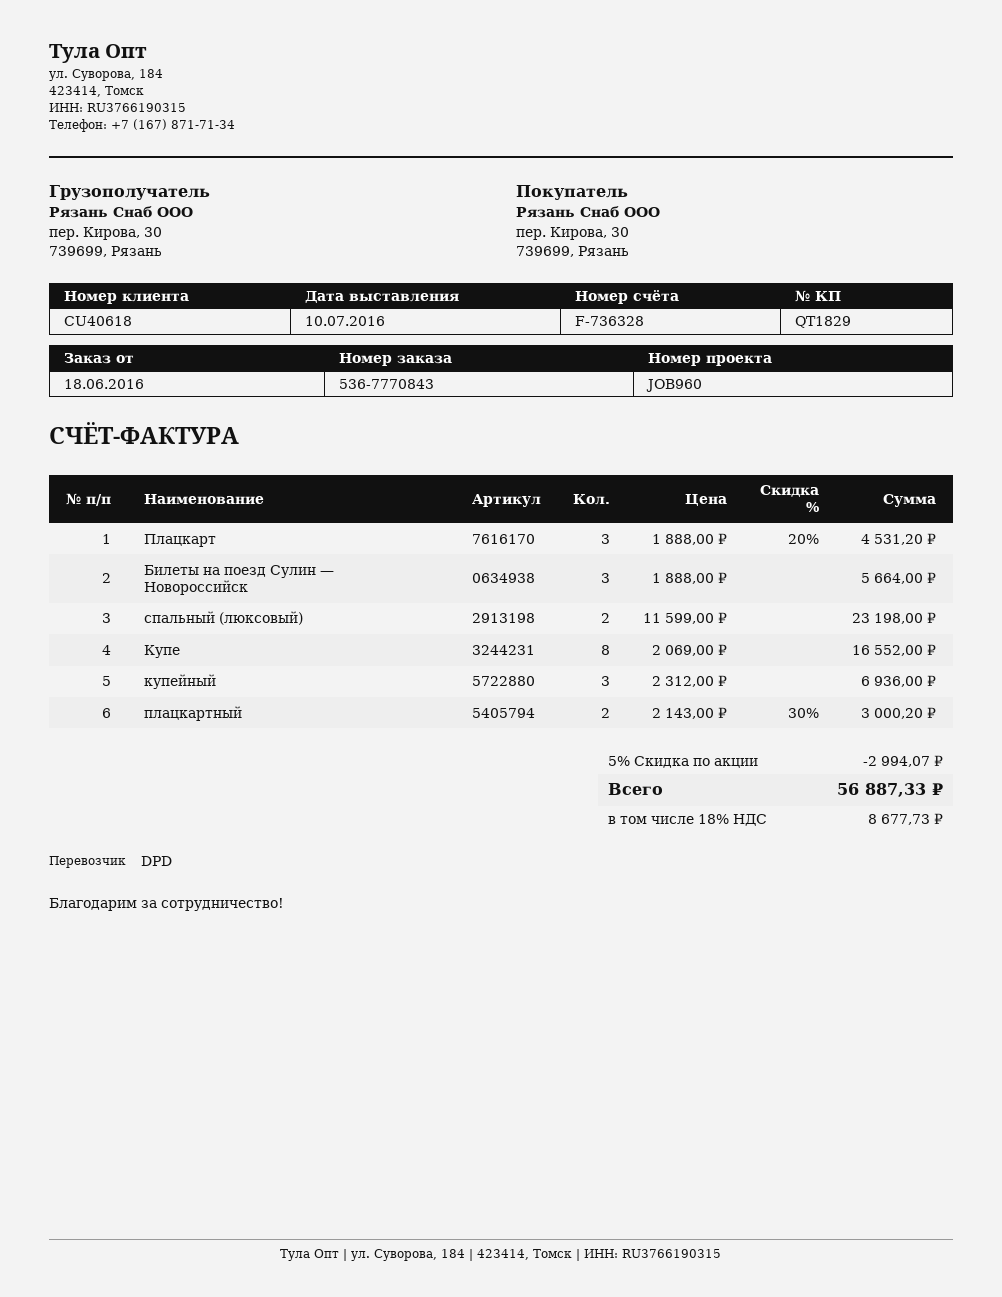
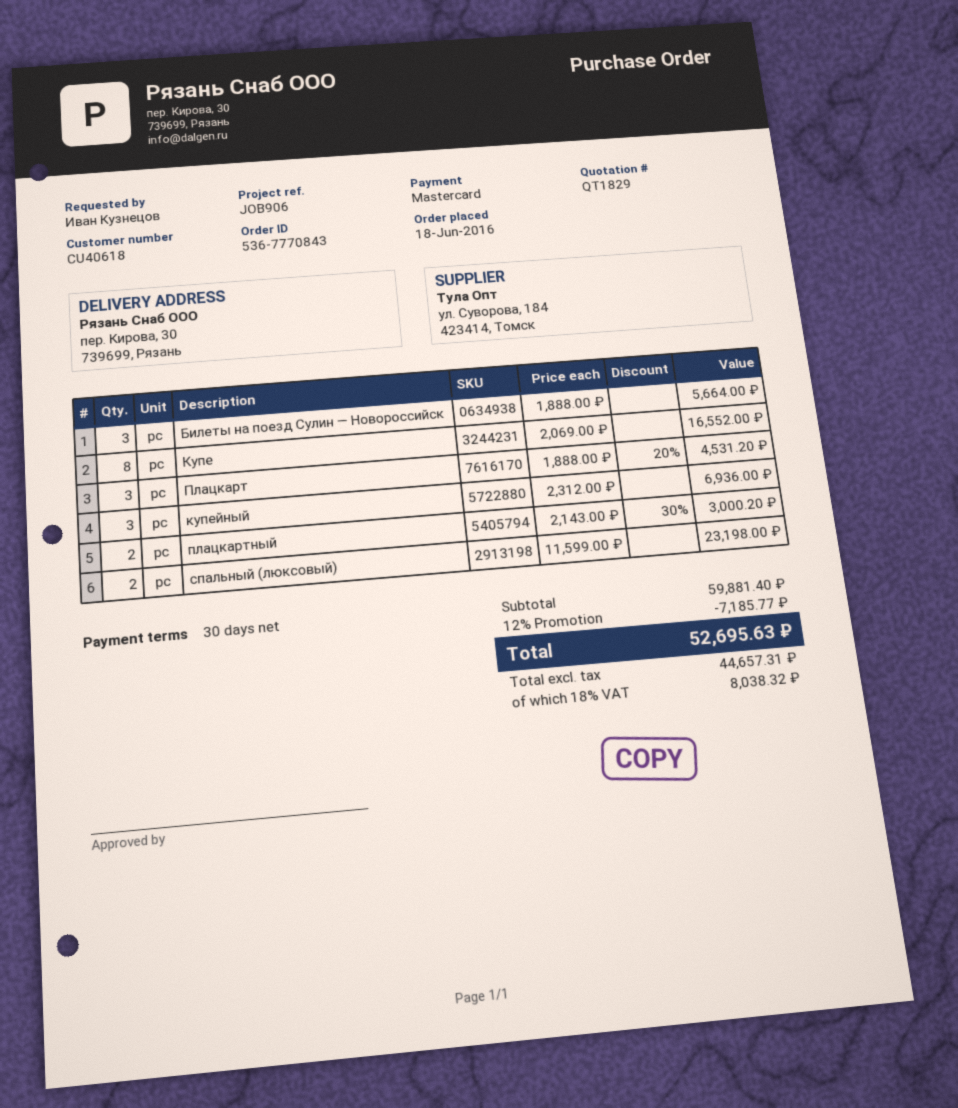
reference: JOB960 -> JOB906
discount: 5% = 2994.07 -> 12% = 7185.77
tax: 18% = 8677.73 -> 18% = 8038.32
total: 56887.33 -> 52695.63

